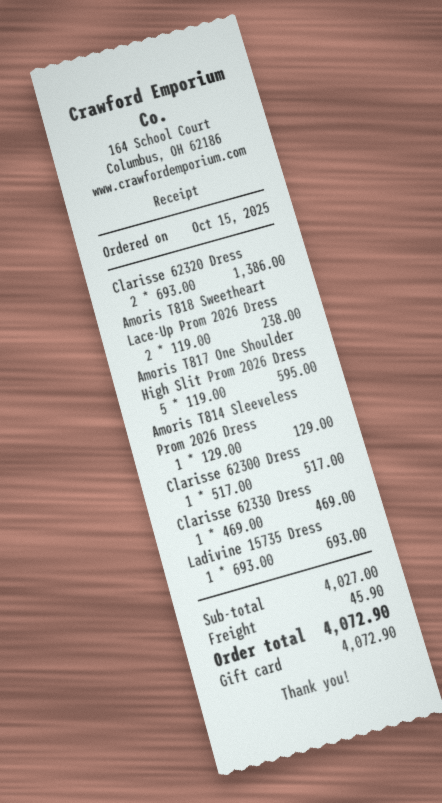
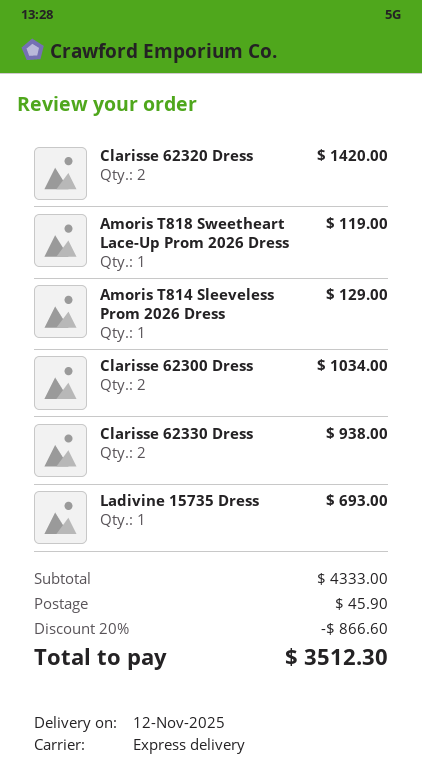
Clarisse 62320 Dress: 2 for 1386.00 -> 2 for 1420.00
Amoris T818 Sweetheart Lace-Up Prom 2026 Dress: 2 for 238.00 -> 1 for 119.00
Amoris T817 One Shoulder High Slit Prom 2026 Dress: 5 for 595.00 -> none
Clarisse 62300 Dress: 1 for 517.00 -> 2 for 1034.00
Clarisse 62330 Dress: 1 for 469.00 -> 2 for 938.00
subtotal: 4027.00 -> 4333.00
discount: none -> 20% = 866.60
total: 4072.90 -> 3512.30

